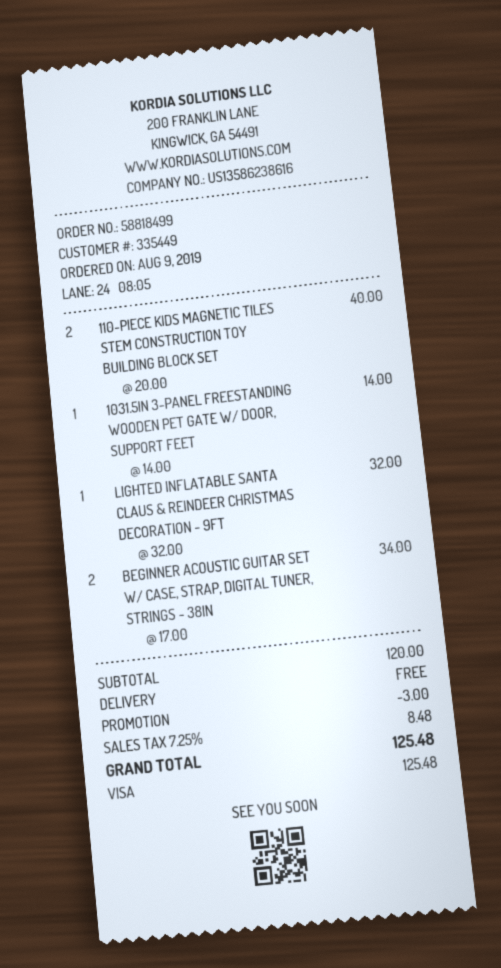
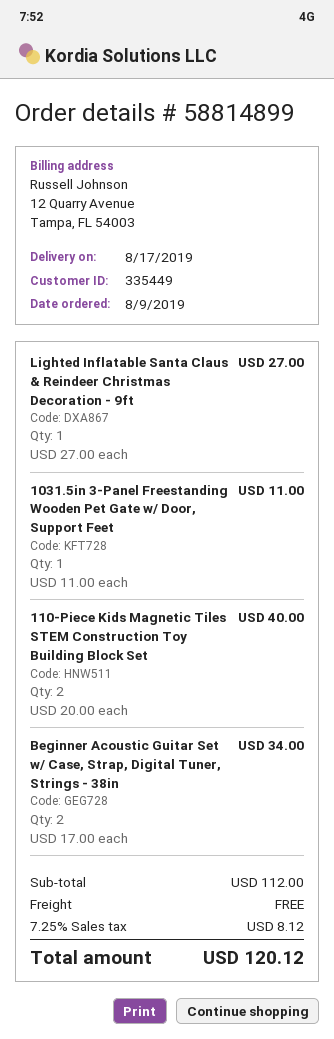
order number: 58818499 -> 58814899
1031.5IN 3-PANEL FREESTANDING WOODEN PET GATE W/ DOOR, SUPPORT FEET: 1 x 14.00 = 14.00 -> 1 x 11.00 = 11.00
LIGHTED INFLATABLE SANTA CLAUS & REINDEER CHRISTMAS DECORATION - 9FT: 1 x 32.00 = 32.00 -> 1 x 27.00 = 27.00
subtotal: 120.00 -> 112.00
discount: 3.00 -> none
tax: 7.25% = 8.48 -> 7.25% = 8.12
total: 125.48 -> 120.12

